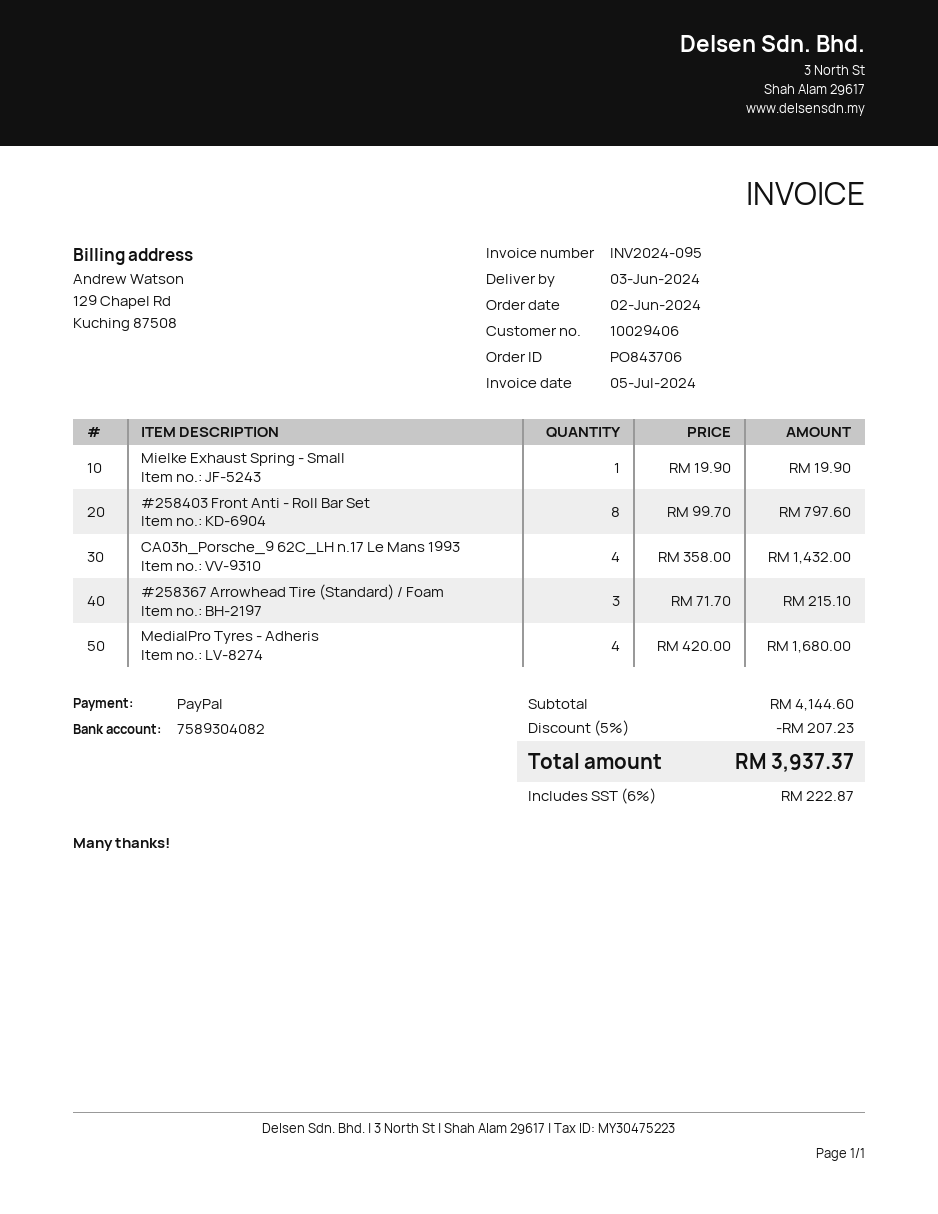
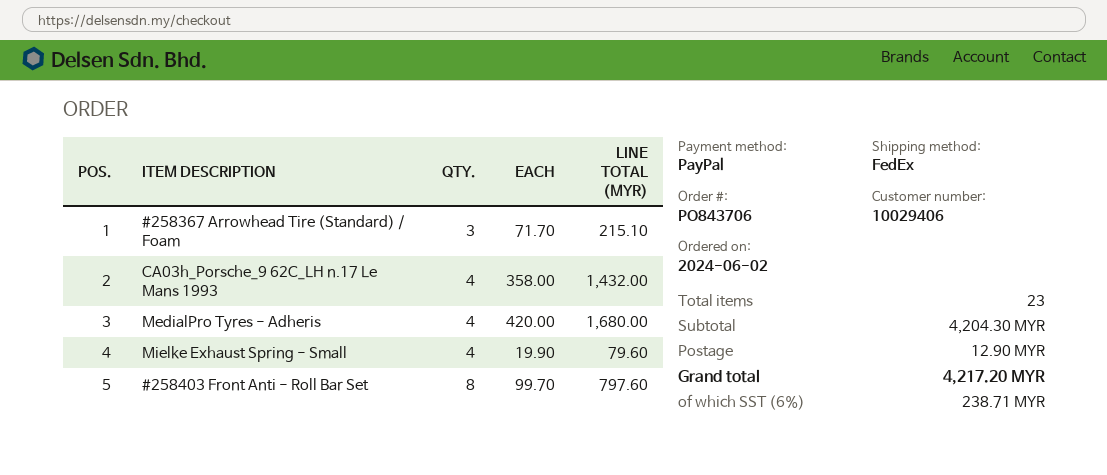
Mielke Exhaust Spring - Small: 1 x 19.90 = 19.90 -> 4 x 19.90 = 79.60
subtotal: 4144.60 -> 4204.30
discount: 5% = 207.23 -> none
shipping: none -> 12.90
tax: 6% = 222.87 -> 6% = 238.71
total: 3937.37 -> 4217.20

